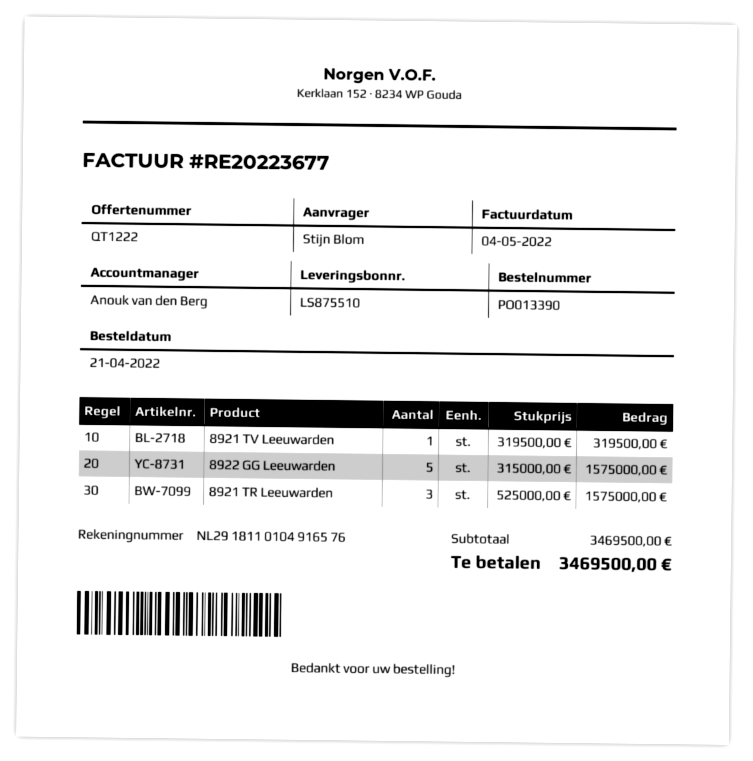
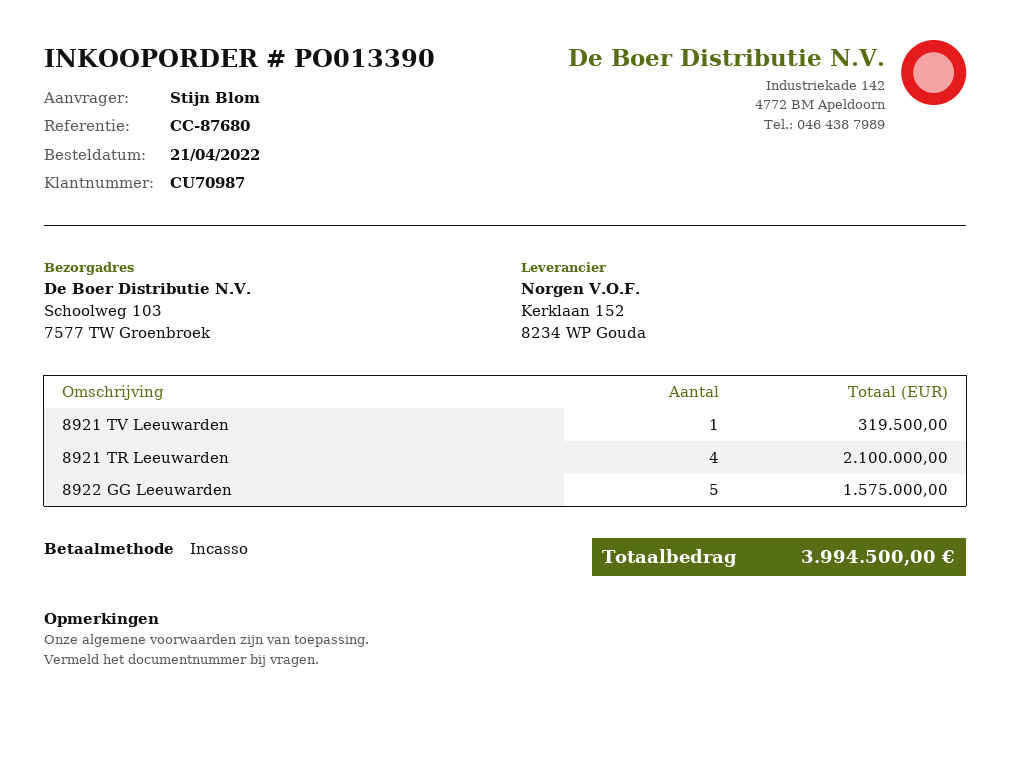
8921 TR Leeuwarden: 3 for 1575000.00 -> 4 for 2100000.00
total: 3469500.00 -> 3994500.00

